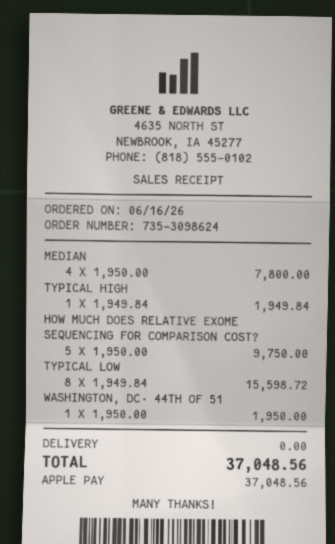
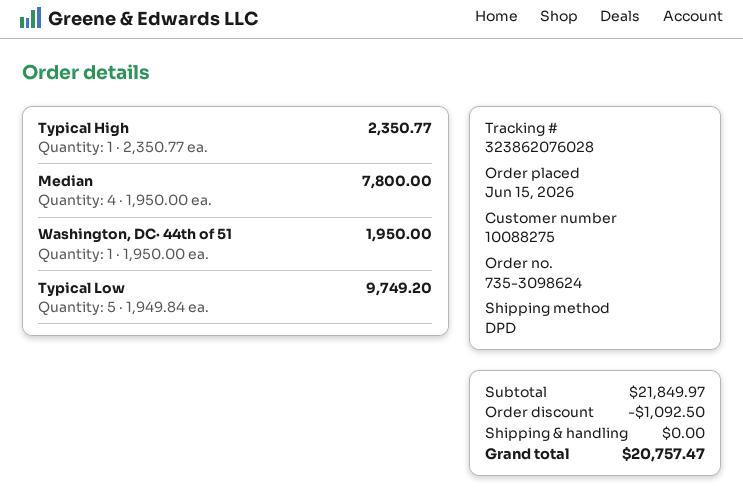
order date: 2026-06-16 -> 2026-06-15
TYPICAL HIGH: 1 x 1949.84 = 1949.84 -> 1 x 2350.77 = 2350.77
HOW MUCH DOES RELATIVE EXOME SEQUENCING FOR COMPARISON COST?: 5 x 1950.00 = 9750.00 -> none
TYPICAL LOW: 8 x 1949.84 = 15598.72 -> 5 x 1949.84 = 9749.20
discount: none -> 1092.50
total: 37048.56 -> 20757.47

